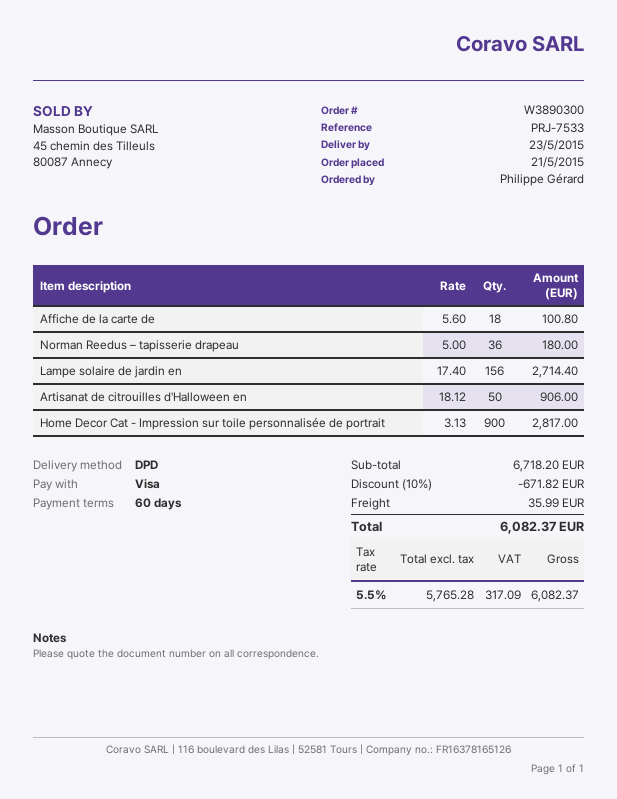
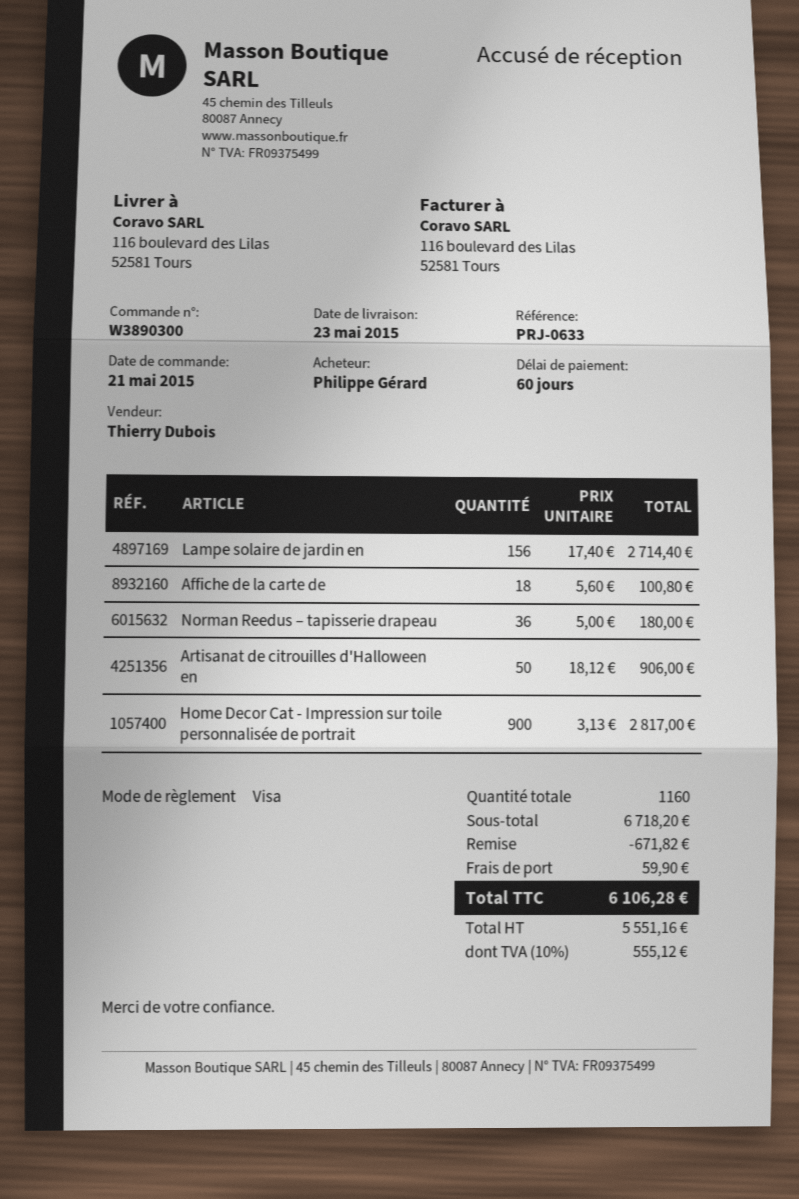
reference: PRJ-7533 -> PRJ-0633
shipping: 35.99 -> 59.90
net: 5765.28 -> 5551.16
tax: 5.5% = 317.09 -> 10% = 555.12
total: 6082.37 -> 6106.28

